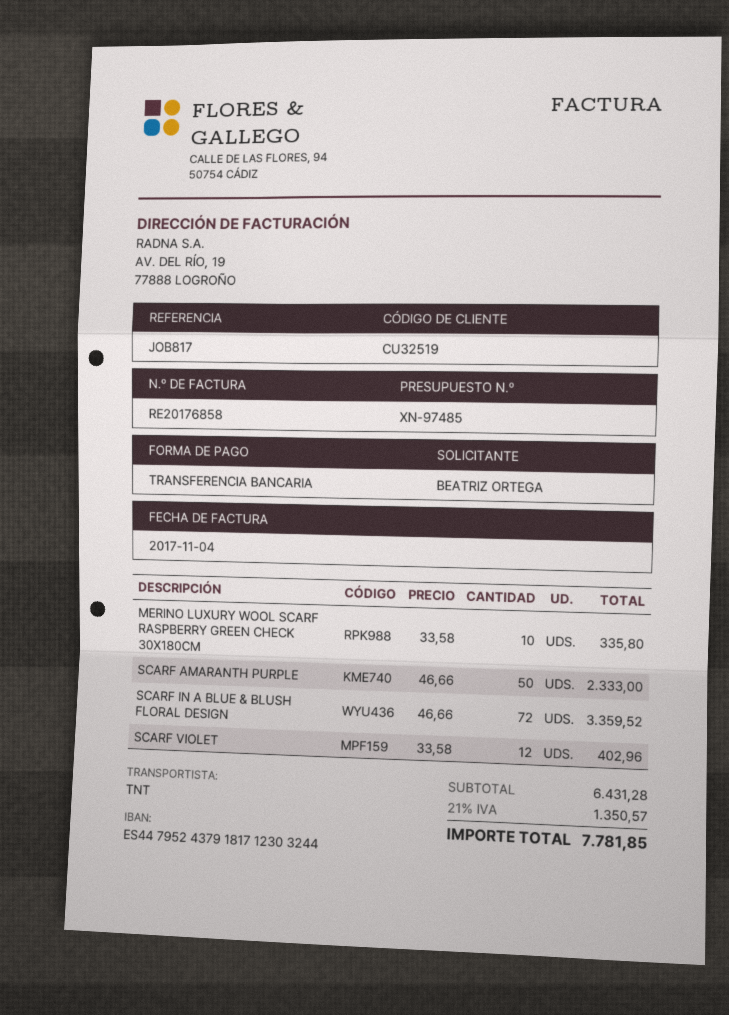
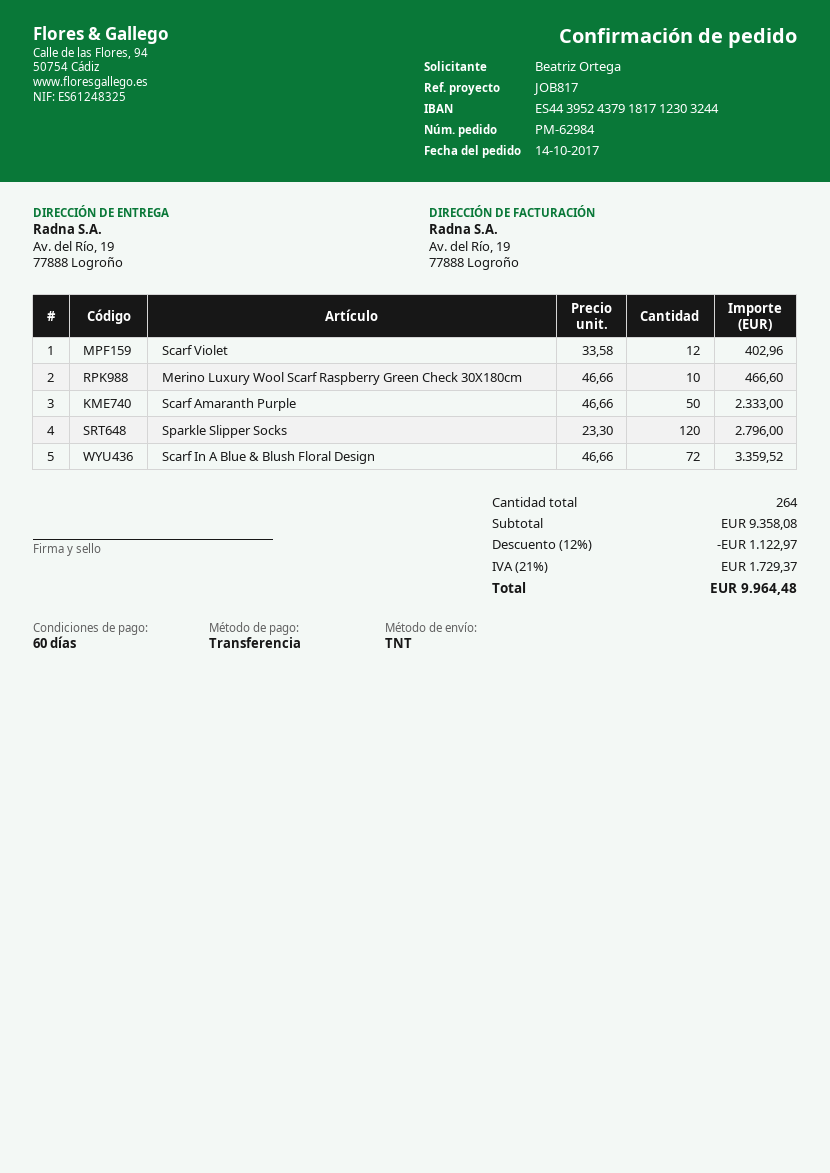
bank account: ES4479524379181712303244 -> ES4439524379181712303244
MERINO LUXURY WOOL SCARF RASPBERRY GREEN CHECK 30X180CM: 10 x 33.58 = 335.80 -> 10 x 46.66 = 466.60
Sparkle Slipper Socks: none -> 120 x 23.30 = 2796.00
subtotal: 6431.28 -> 9358.08
discount: none -> 12% = 1122.97
tax: 21% = 1350.57 -> 21% = 1729.37
total: 7781.85 -> 9964.48

